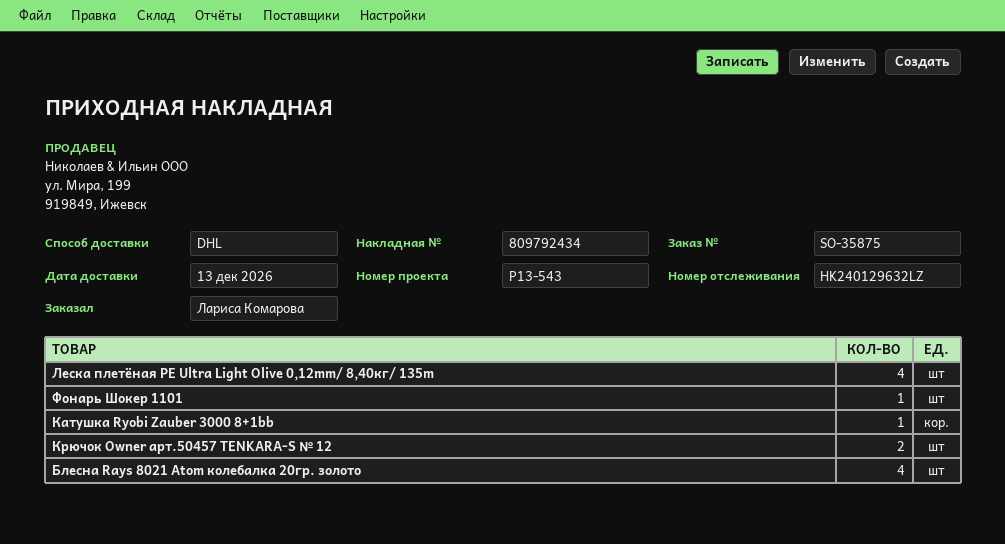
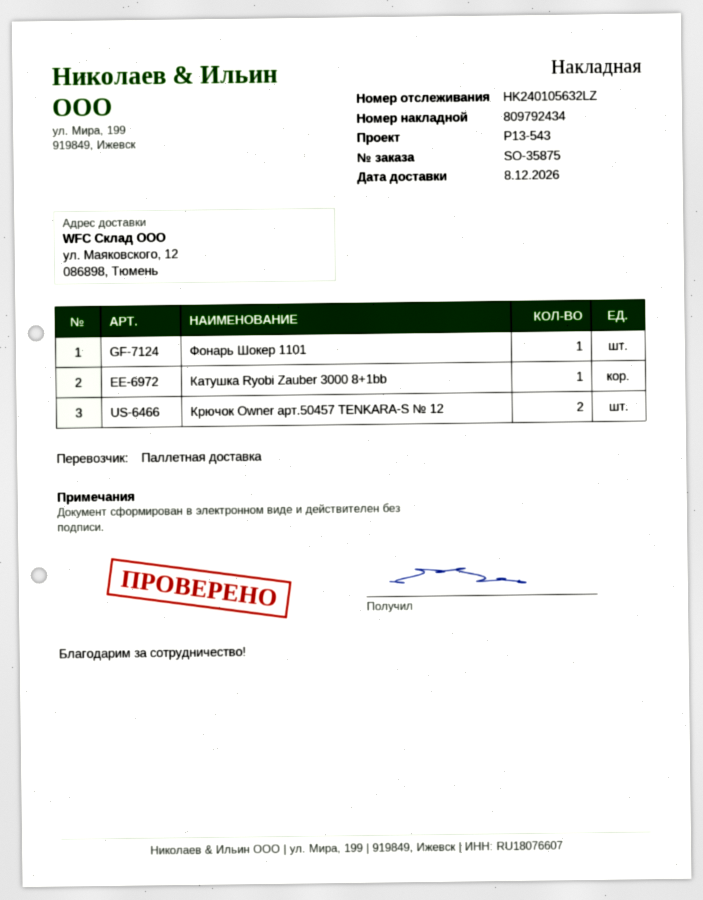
delivery date: 2026-12-13 -> 2026-12-08
shipping method: DHL -> pallet freight
tracking number: HK240129632LZ -> HK240105632LZ
Леска плетёная PE Ultra Light Olive 0,12mm/ 8,40кг/ 135m: 4 -> none
Блесна Rays 8021 Atom колебалка 20гр. золото: 4 -> none

